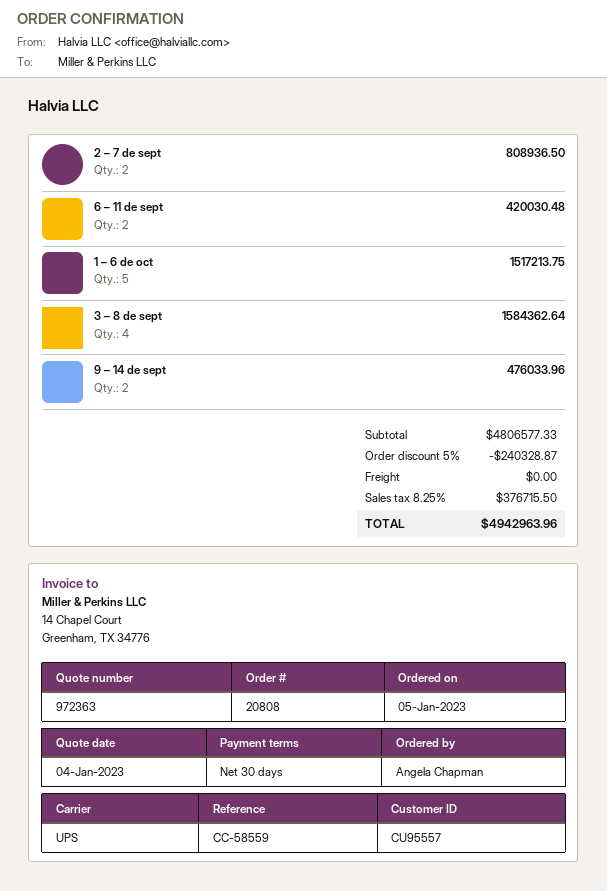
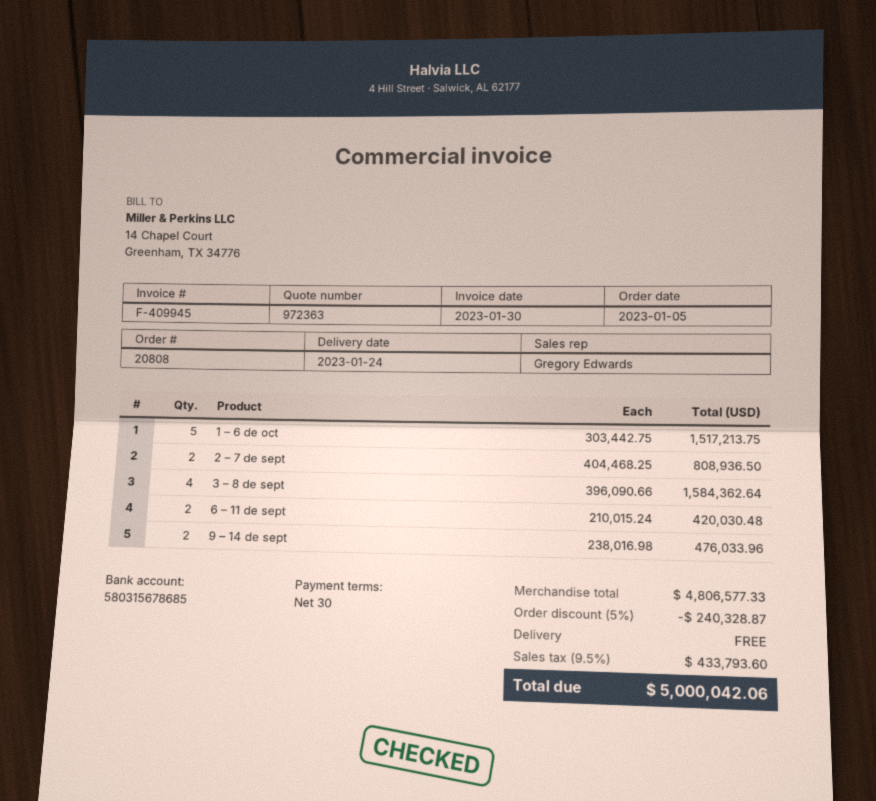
tax: 8.25% = 376715.50 -> 9.5% = 433793.60
total: 4942963.96 -> 5000042.06

